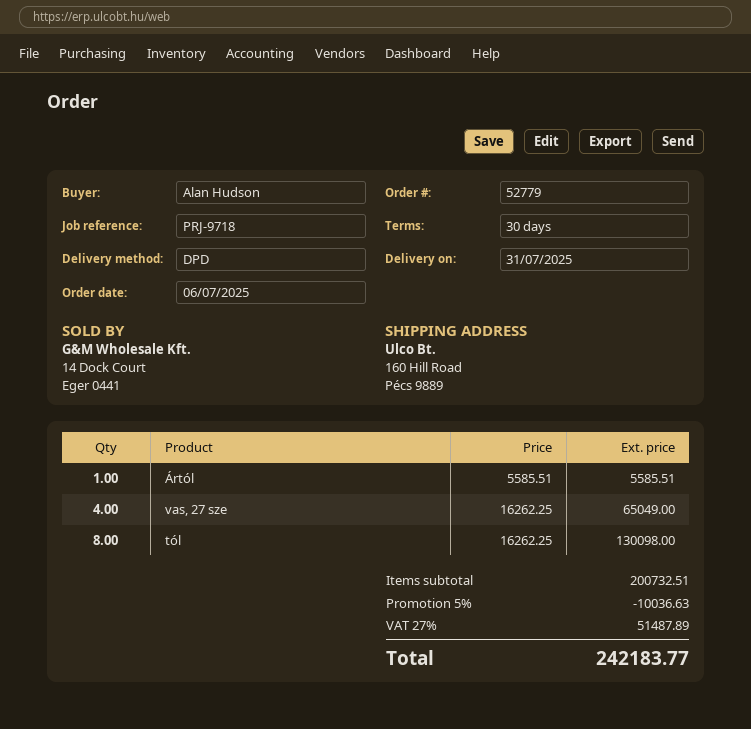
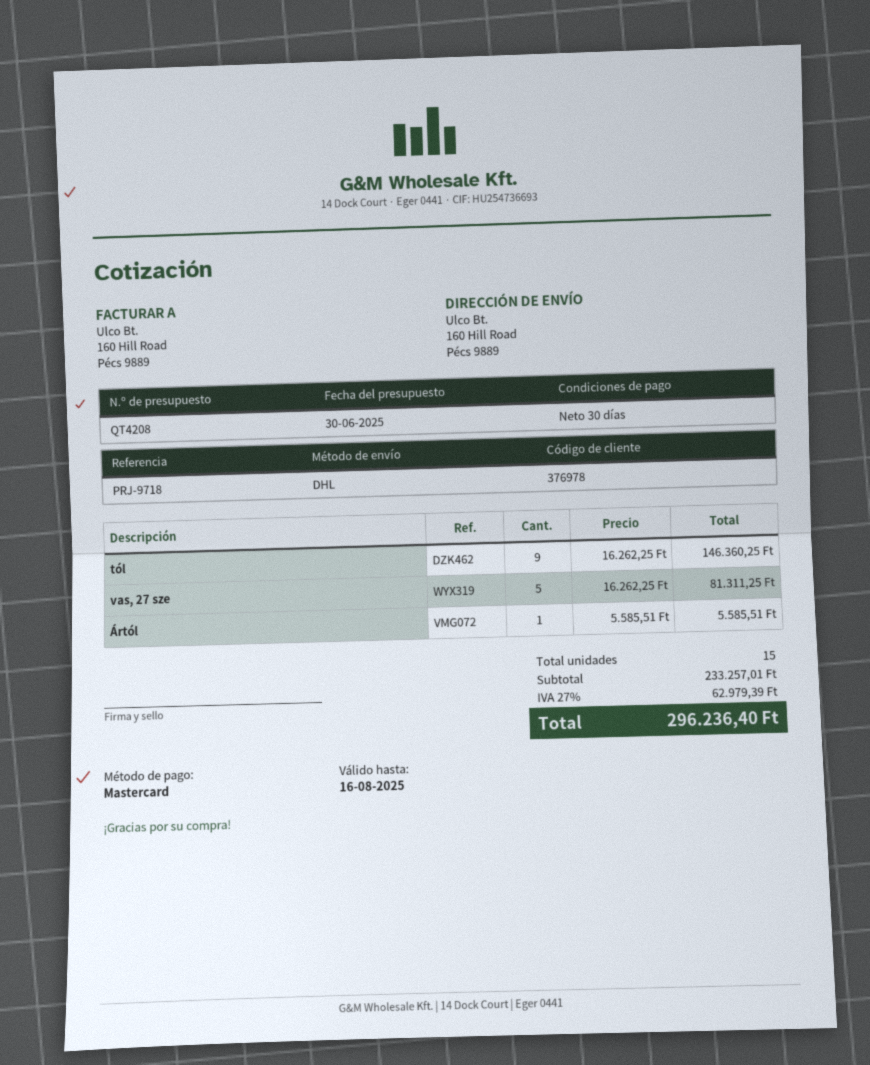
shipping method: DPD -> DHL
vas, 27 sze: 4 x 16262.25 = 65049.00 -> 5 x 16262.25 = 81311.25
tól: 8 x 16262.25 = 130098.00 -> 9 x 16262.25 = 146360.25
subtotal: 200732.51 -> 233257.01
discount: 5% = 10036.63 -> none
tax: 27% = 51487.89 -> 27% = 62979.39
total: 242183.77 -> 296236.40

